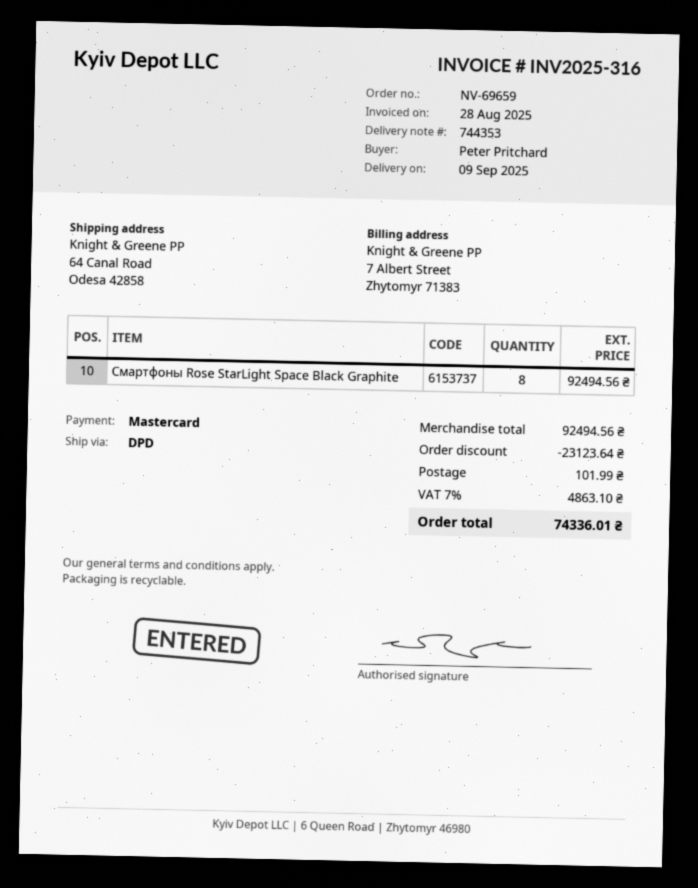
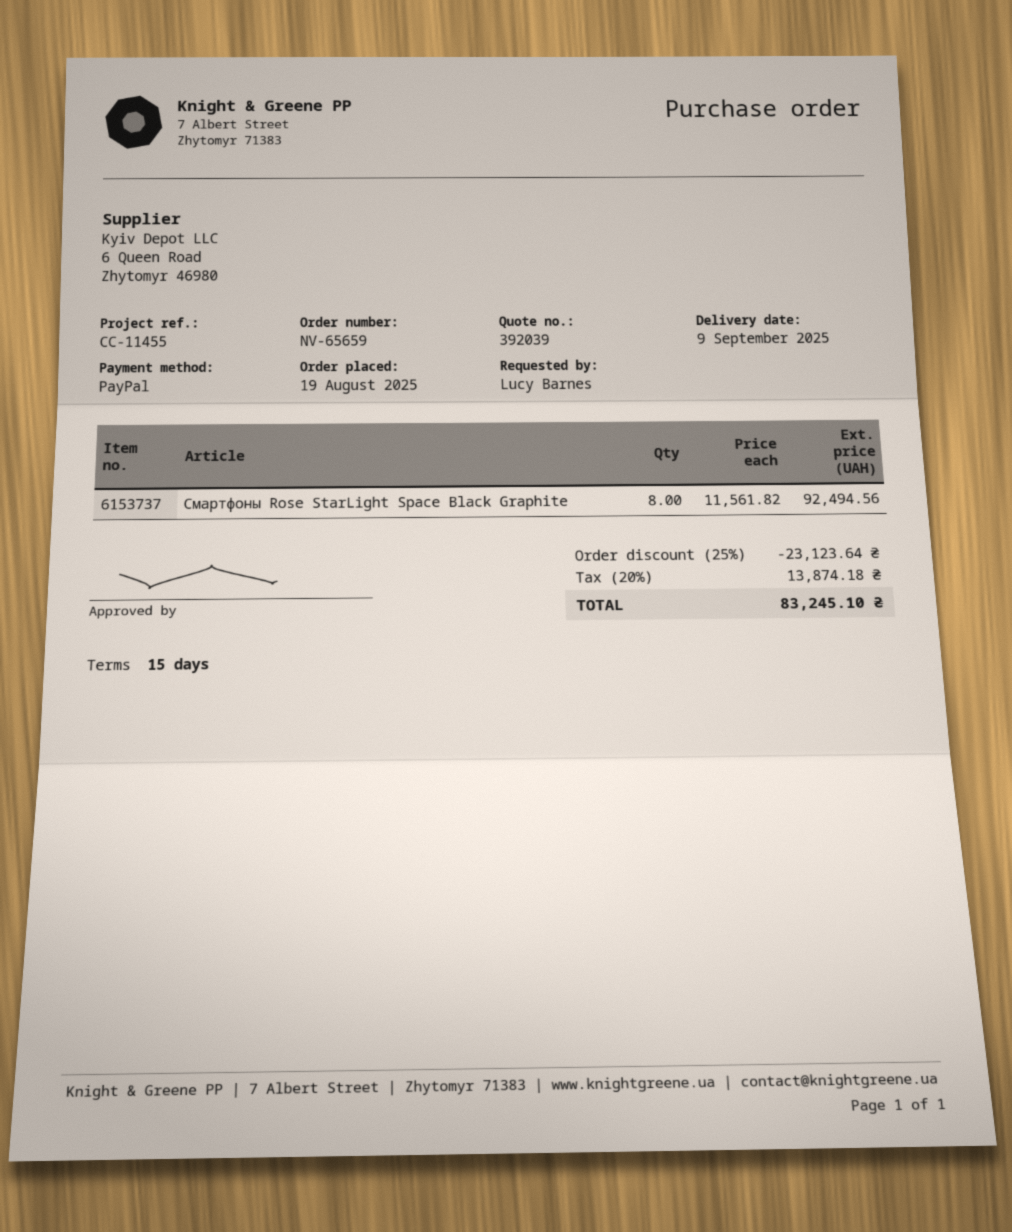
order number: NV-69659 -> NV-65659
ordered by: Peter Pritchard -> Lucy Barnes
payment method: Mastercard -> PayPal
shipping: 101.99 -> none
tax: 7% = 4863.10 -> 20% = 13874.18
total: 74336.01 -> 83245.10

